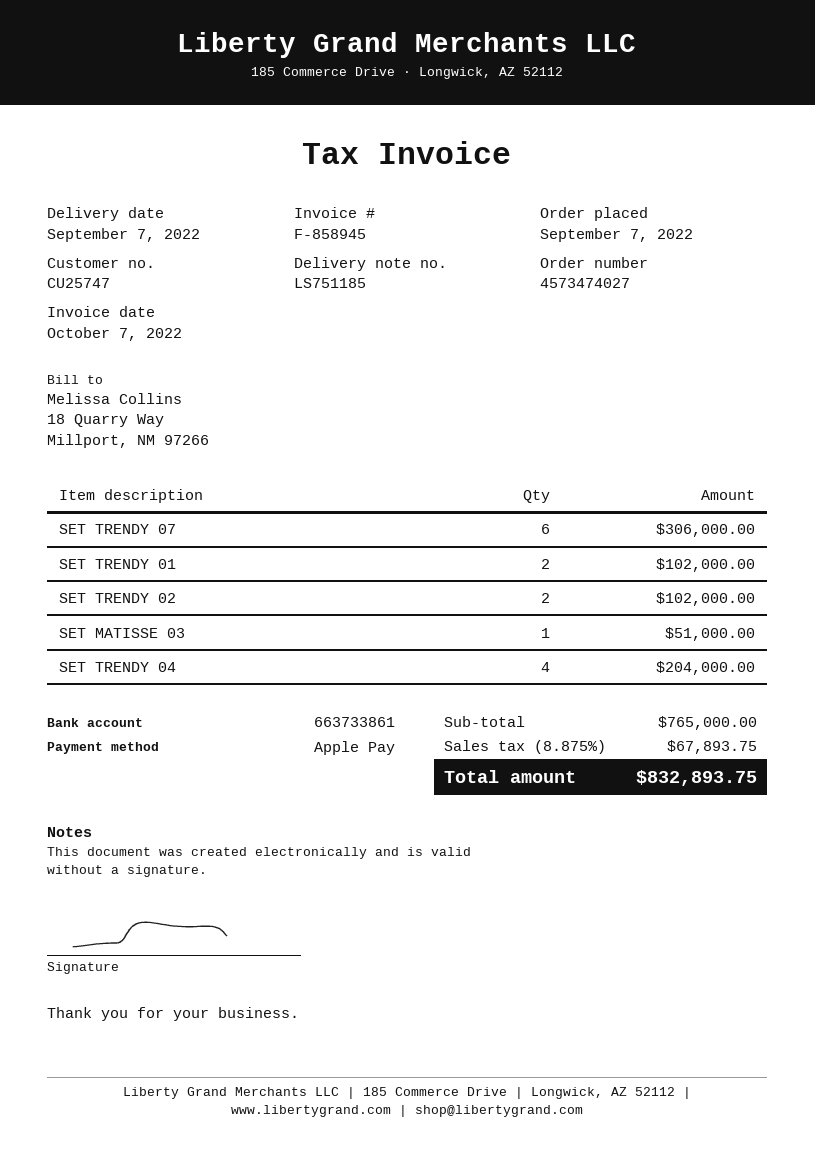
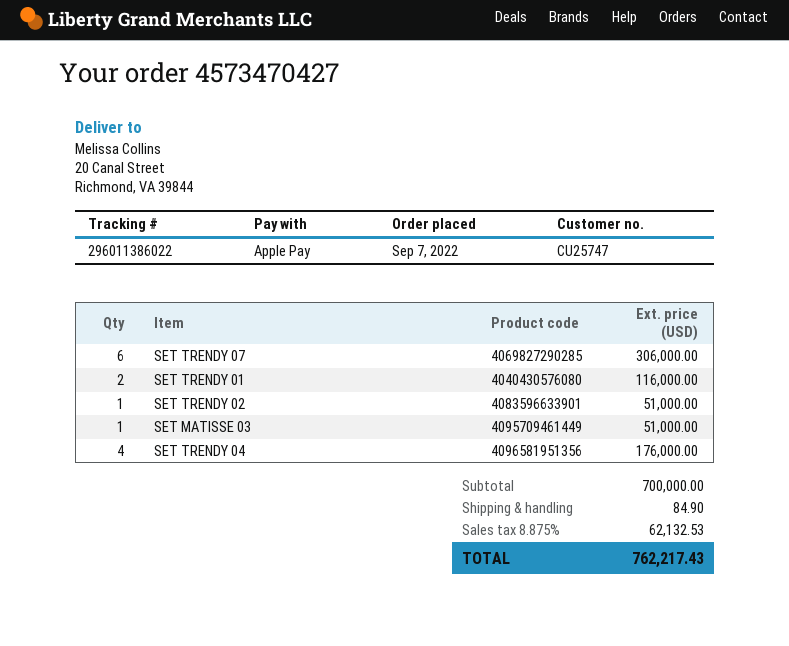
order number: 4573474027 -> 4573470427
SET TRENDY 01: 2 for 102000.00 -> 2 for 116000.00
SET TRENDY 02: 2 for 102000.00 -> 1 for 51000.00
SET TRENDY 04: 4 for 204000.00 -> 4 for 176000.00
subtotal: 765000.00 -> 700000.00
shipping: none -> 84.90
tax: 8.875% = 67893.75 -> 8.875% = 62132.53
total: 832893.75 -> 762217.43

